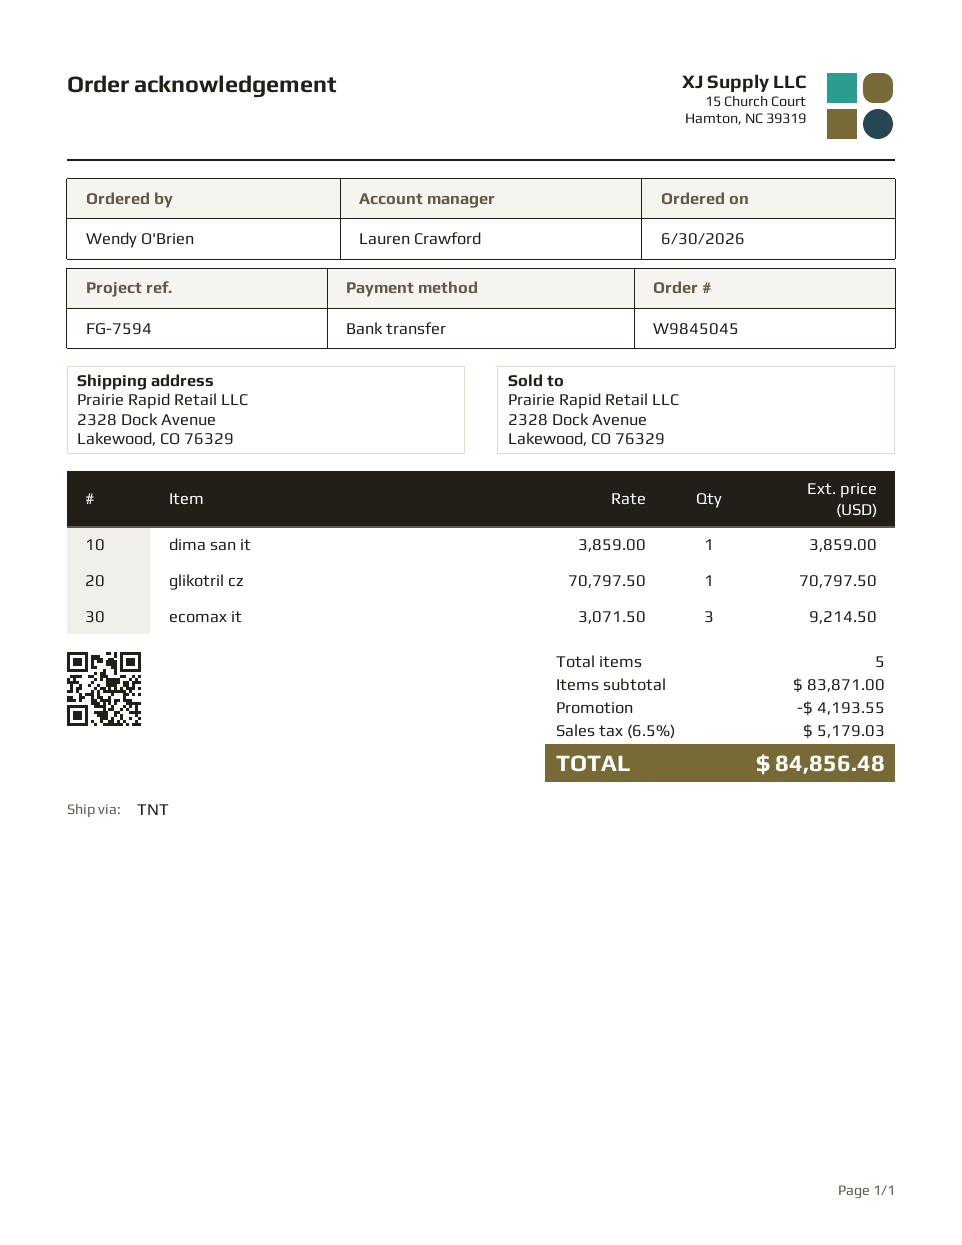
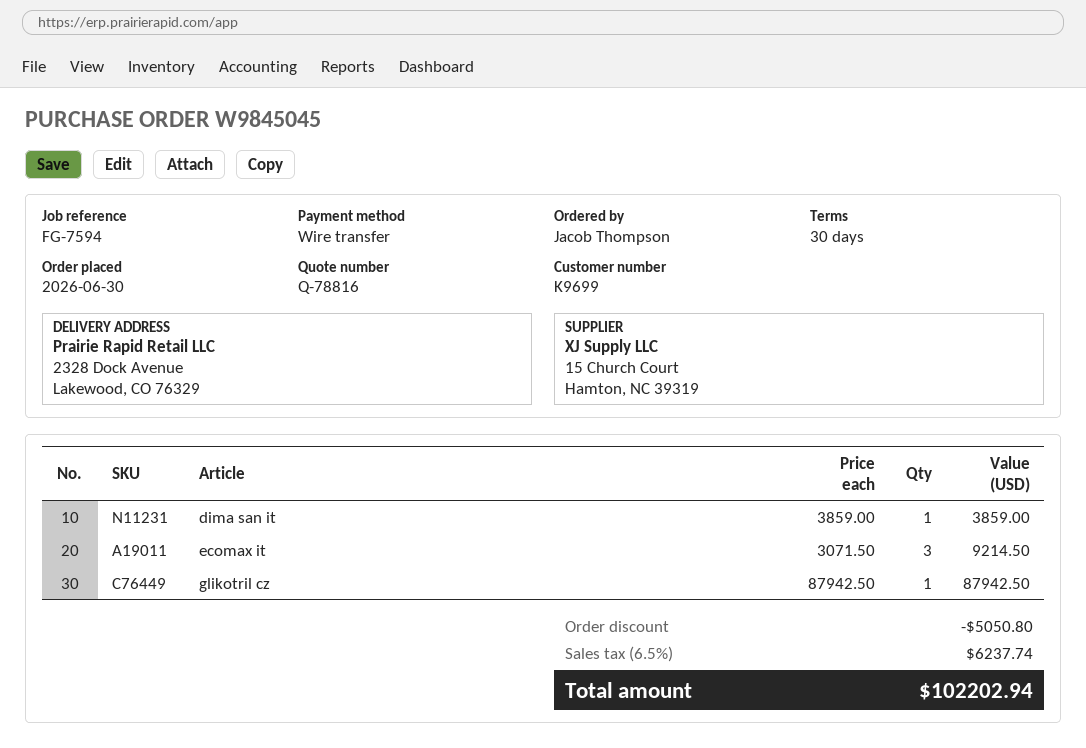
ordered by: Wendy O'Brien -> Jacob Thompson
glikotril cz: 1 x 70797.50 = 70797.50 -> 1 x 87942.50 = 87942.50
discount: 4193.55 -> 5050.80
tax: 6.5% = 5179.03 -> 6.5% = 6237.74
total: 84856.48 -> 102202.94

